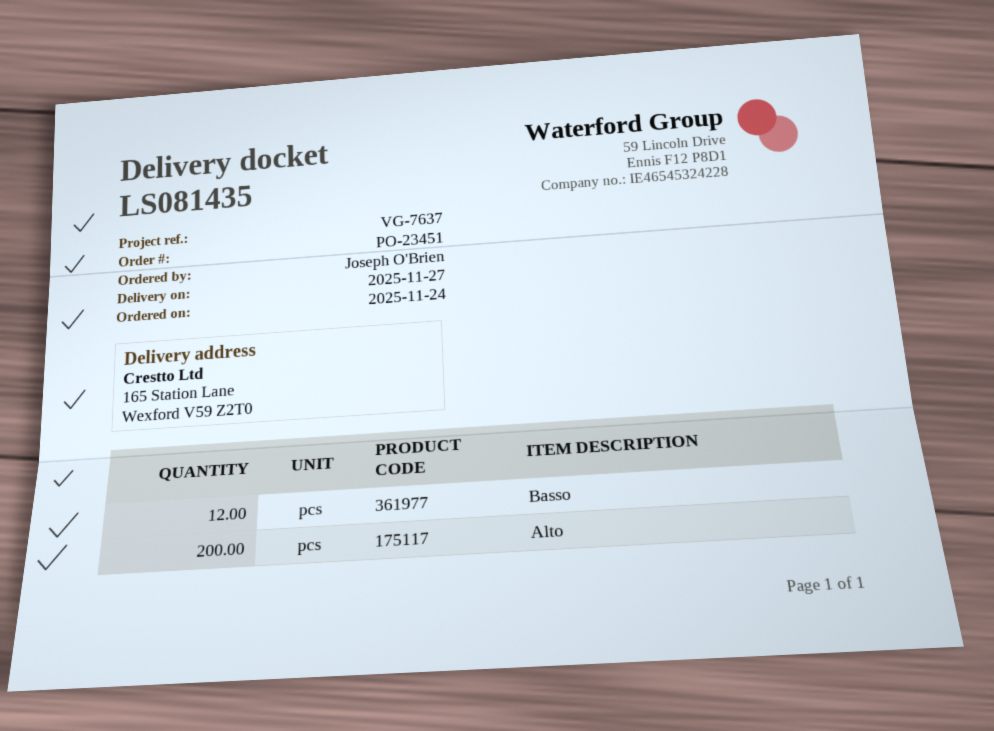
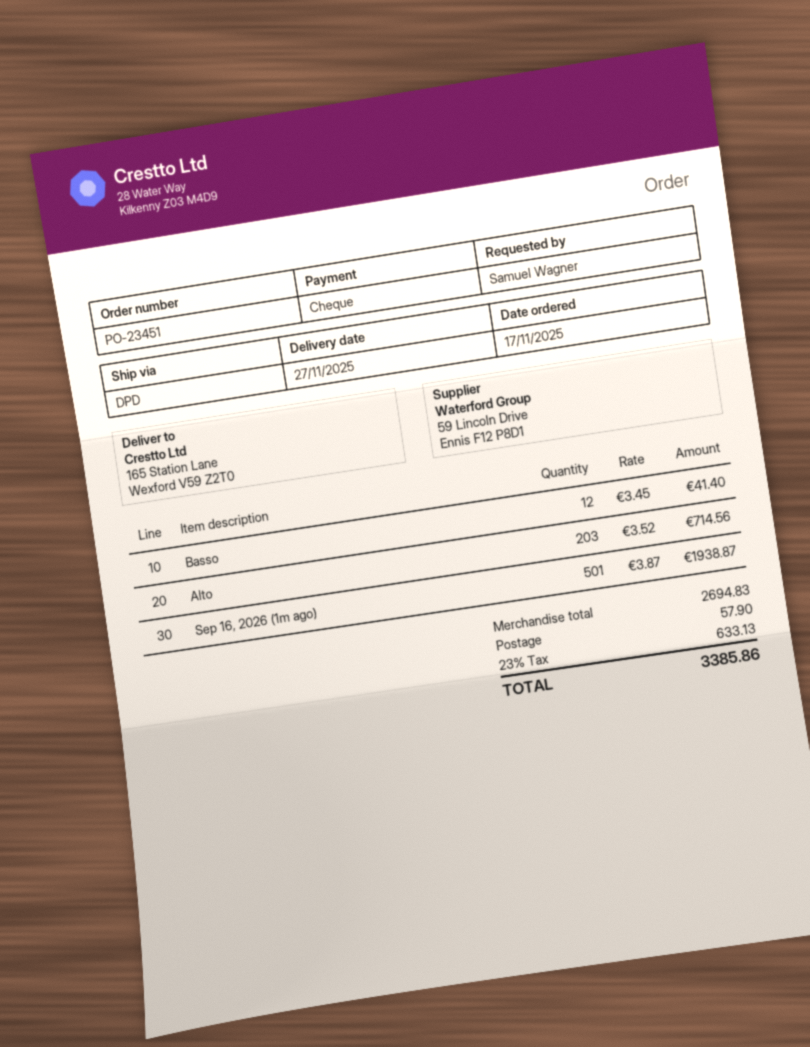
order date: 2025-11-24 -> 2025-11-17
ordered by: Joseph O'Brien -> Samuel Wagner
Alto: 200 -> 203
Sep 16, 2026 (1m ago): none -> 501

